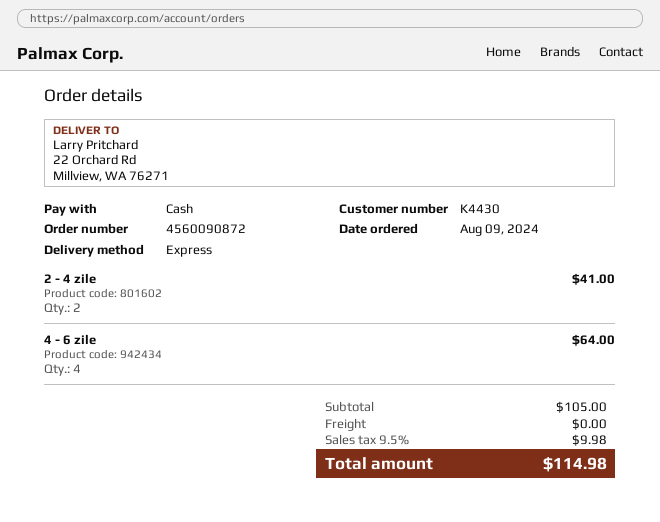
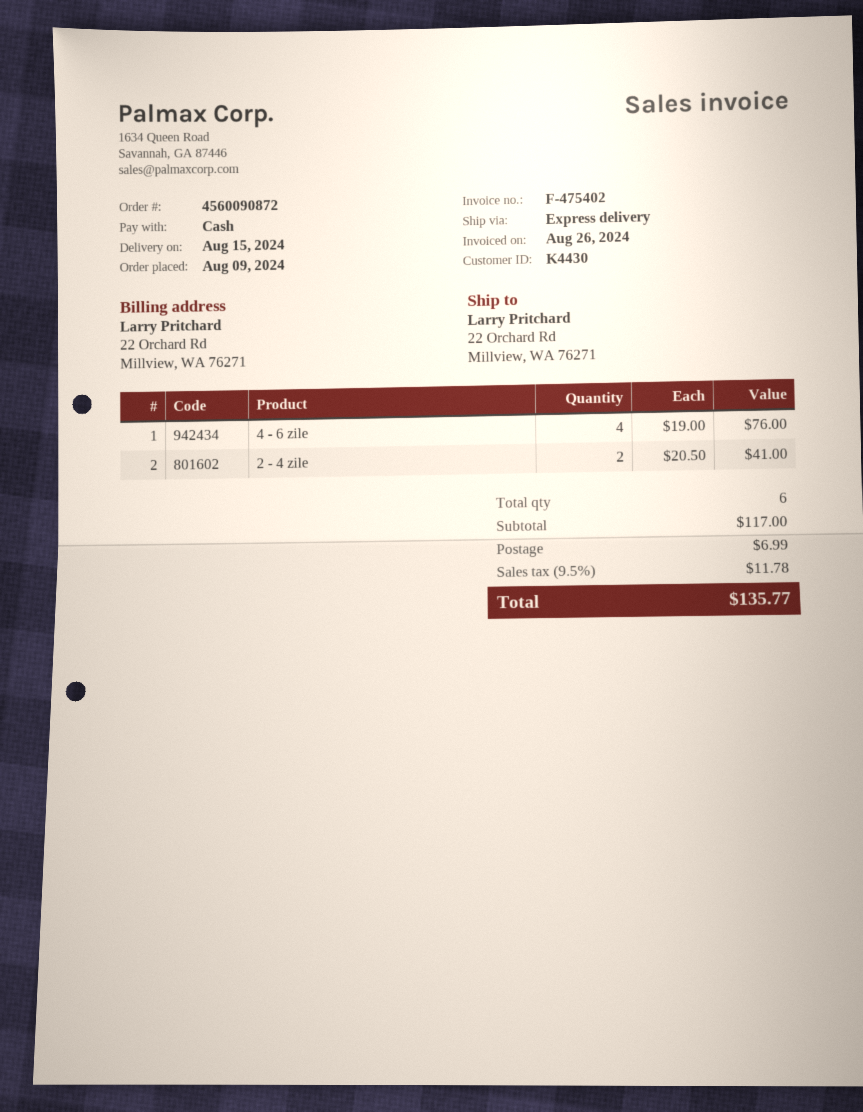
4 - 6 zile: 4 for 64.00 -> 4 for 76.00
subtotal: 105.00 -> 117.00
shipping: 0.00 -> 6.99
tax: 9.5% = 9.98 -> 9.5% = 11.78
total: 114.98 -> 135.77

